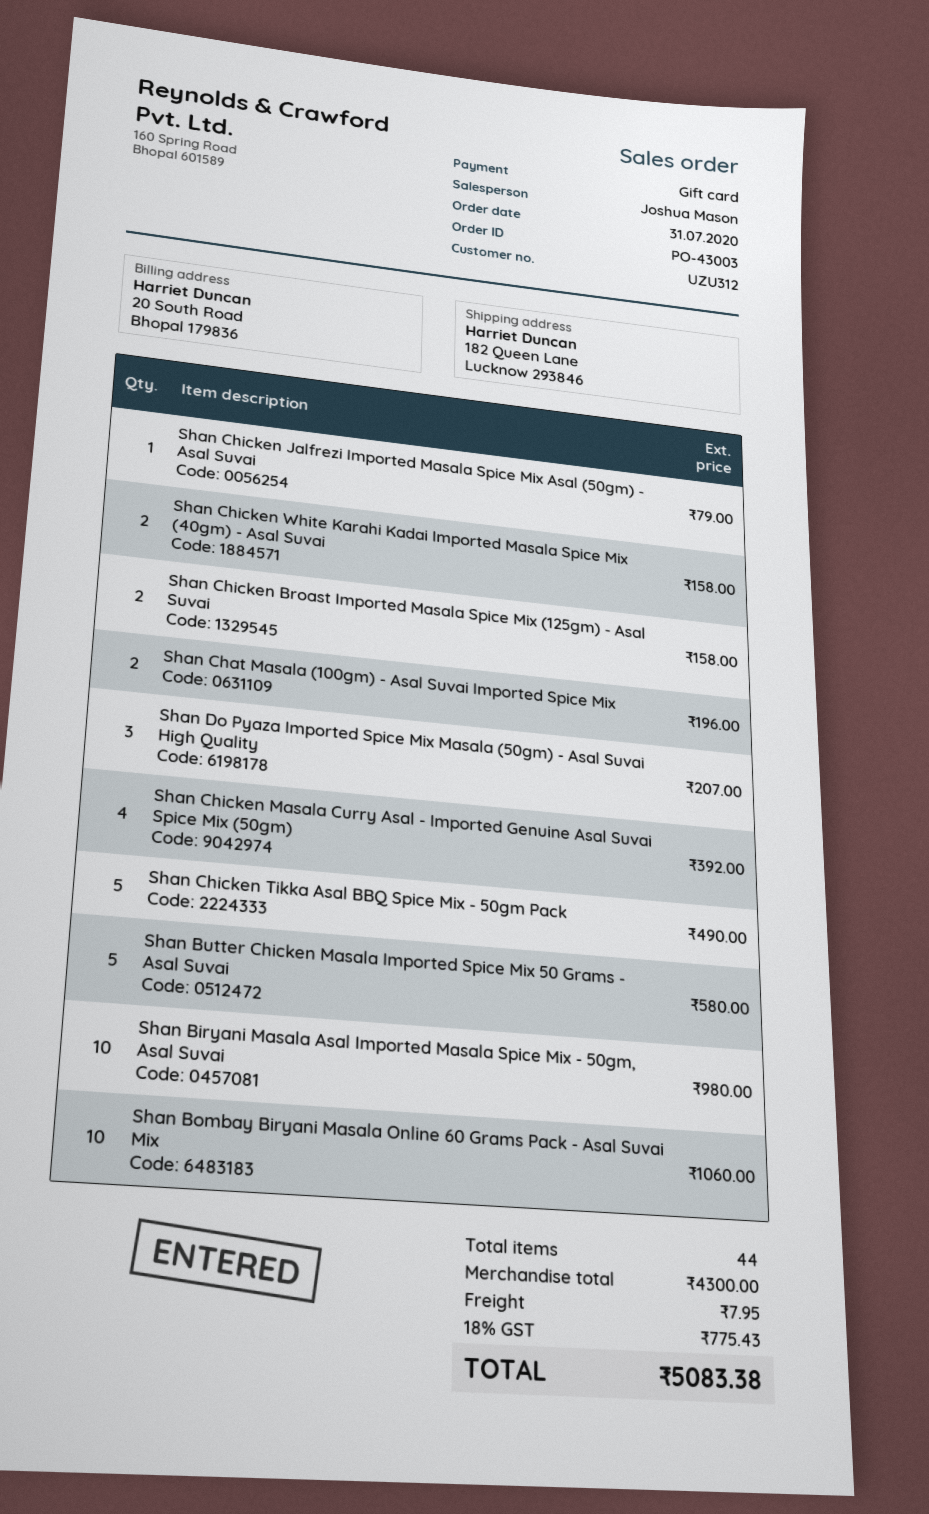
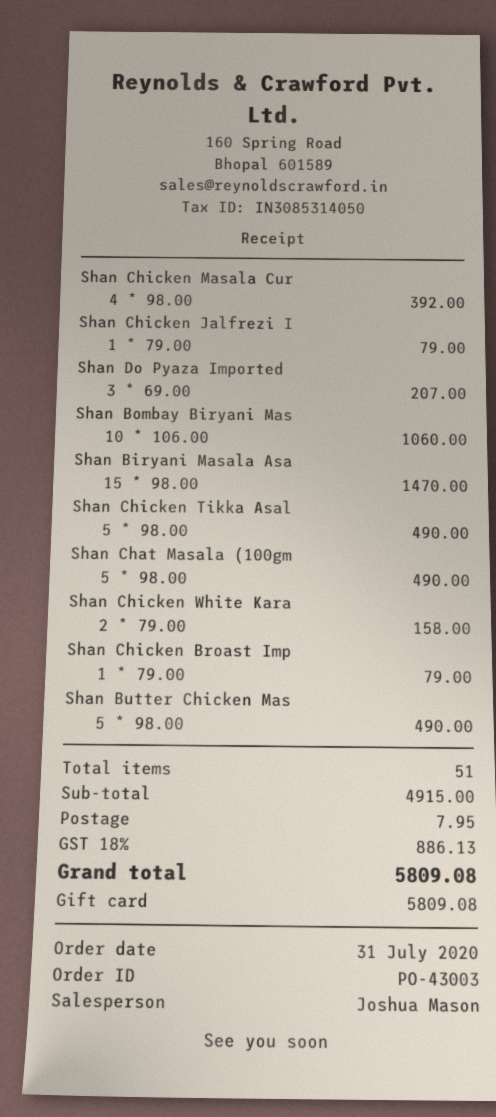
Shan Chicken Broast Imported Masala Spice Mix (125gm) - Asal Suvai: 2 for 158.00 -> 1 for 79.00
Shan Chat Masala (100gm) - Asal Suvai Imported Spice Mix: 2 for 196.00 -> 5 for 490.00
Shan Butter Chicken Masala Imported Spice Mix 50 Grams - Asal Suvai: 5 for 580.00 -> 5 for 490.00
Shan Biryani Masala Asal Imported Masala Spice Mix - 50gm, Asal Suvai: 10 for 980.00 -> 15 for 1470.00
total quantity: 44 -> 51
subtotal: 4300.00 -> 4915.00
tax: 18% = 775.43 -> 18% = 886.13
total: 5083.38 -> 5809.08

